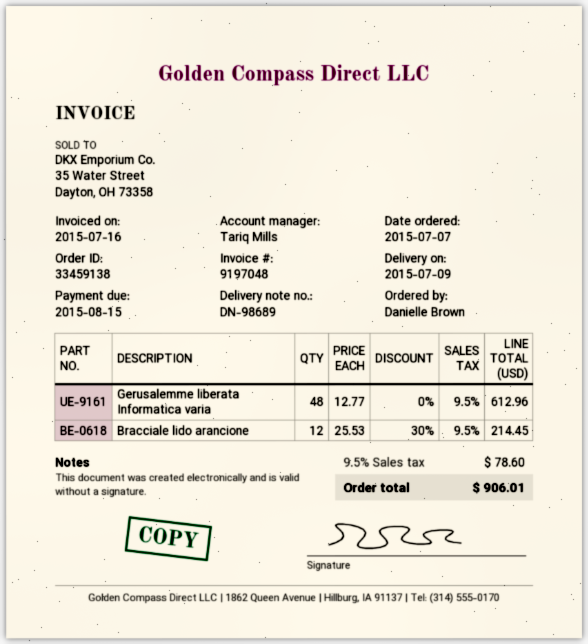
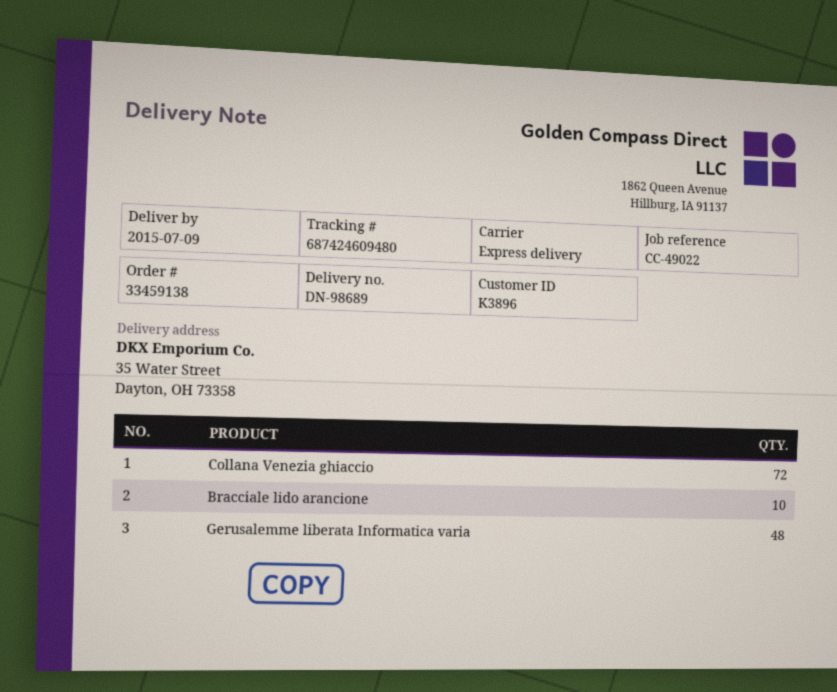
Bracciale lido arancione: 12 -> 10
Collana Venezia ghiaccio: none -> 72

